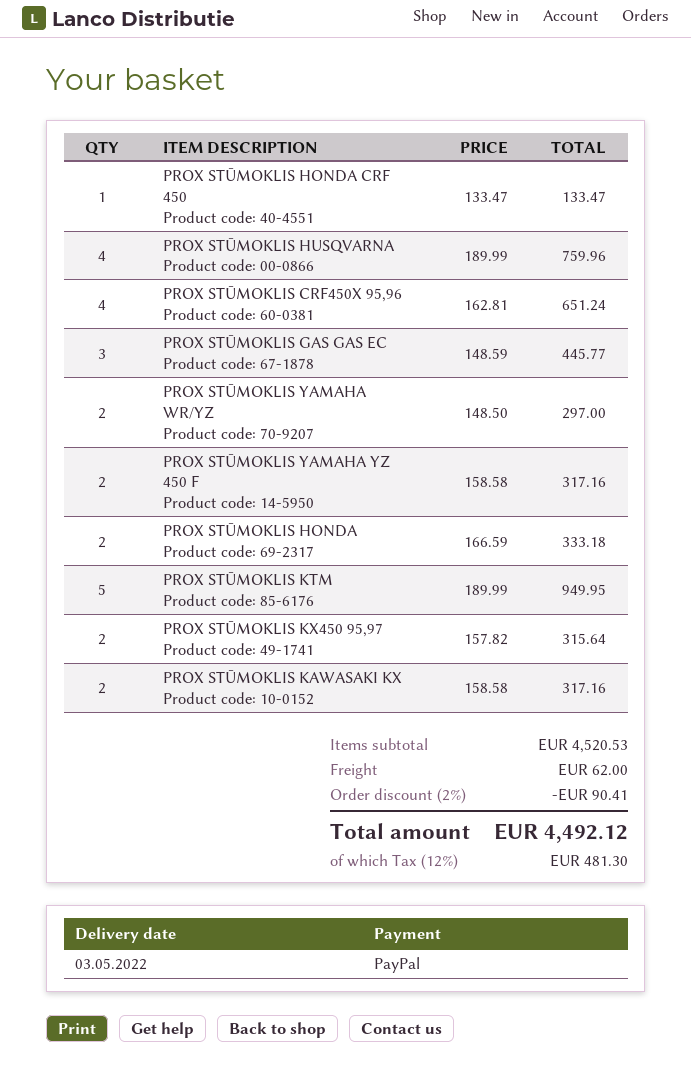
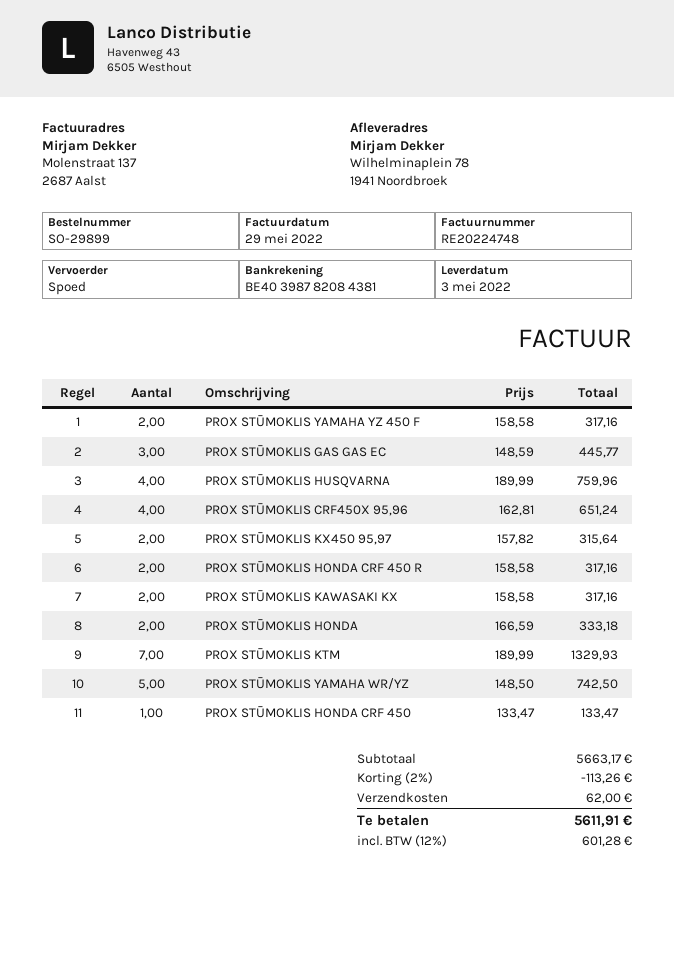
PROX STŪMOKLIS YAMAHA WR/YZ: 2 x 148.50 = 297.00 -> 5 x 148.50 = 742.50
PROX STŪMOKLIS KTM: 5 x 189.99 = 949.95 -> 7 x 189.99 = 1329.93
PROX STŪMOKLIS HONDA CRF 450 R: none -> 2 x 158.58 = 317.16
subtotal: 4520.53 -> 5663.17
discount: 2% = 90.41 -> 2% = 113.26
tax: 12% = 481.30 -> 12% = 601.28
total: 4492.12 -> 5611.91

